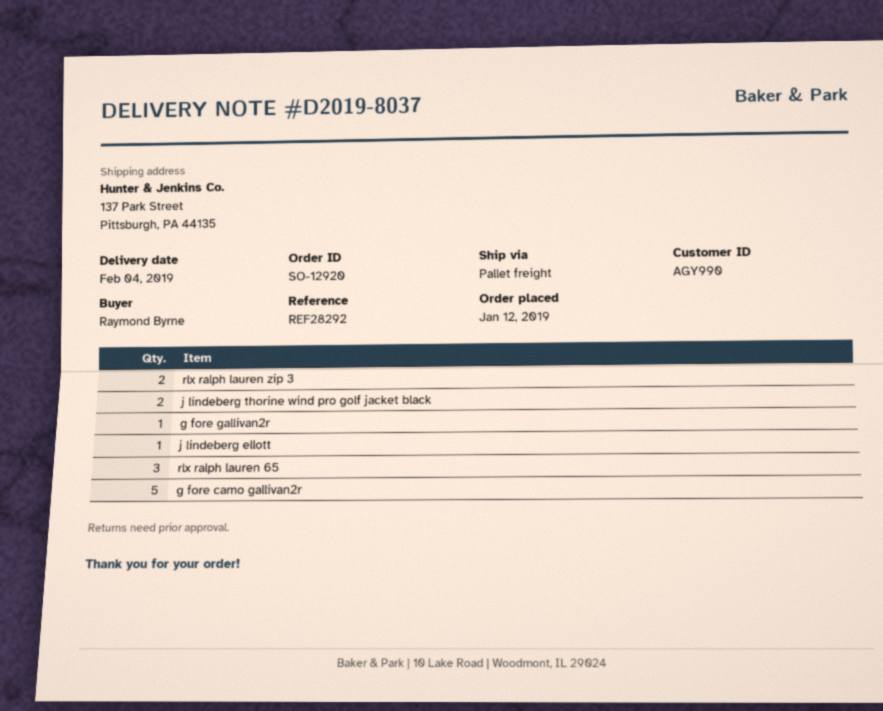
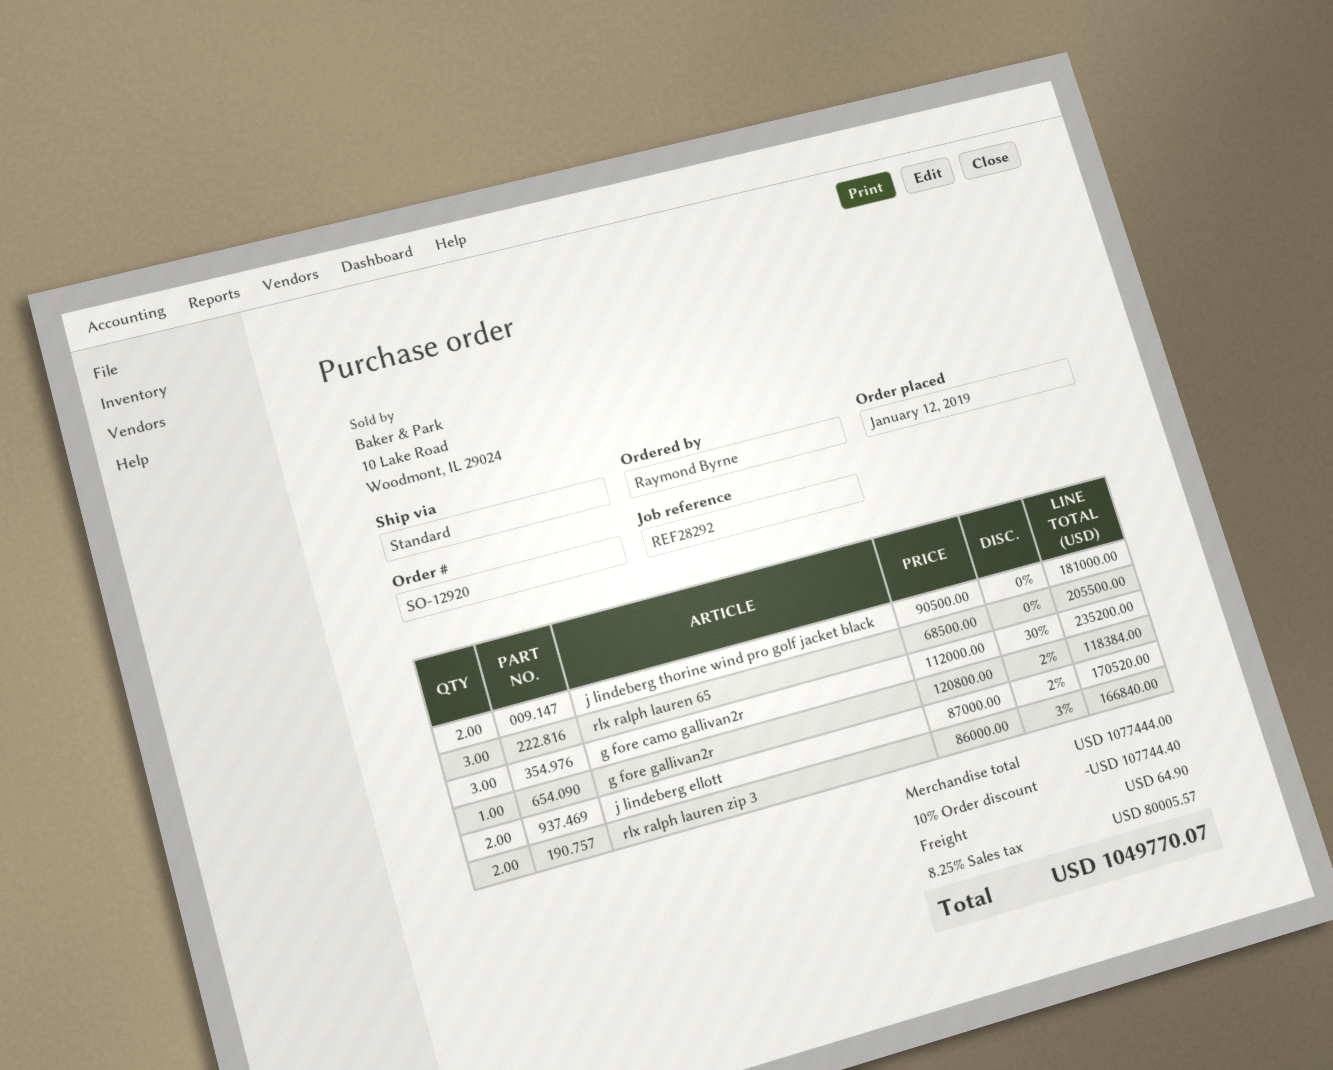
shipping method: pallet freight -> standard
j lindeberg ellott: 1 -> 2
g fore camo gallivan2r: 5 -> 3

